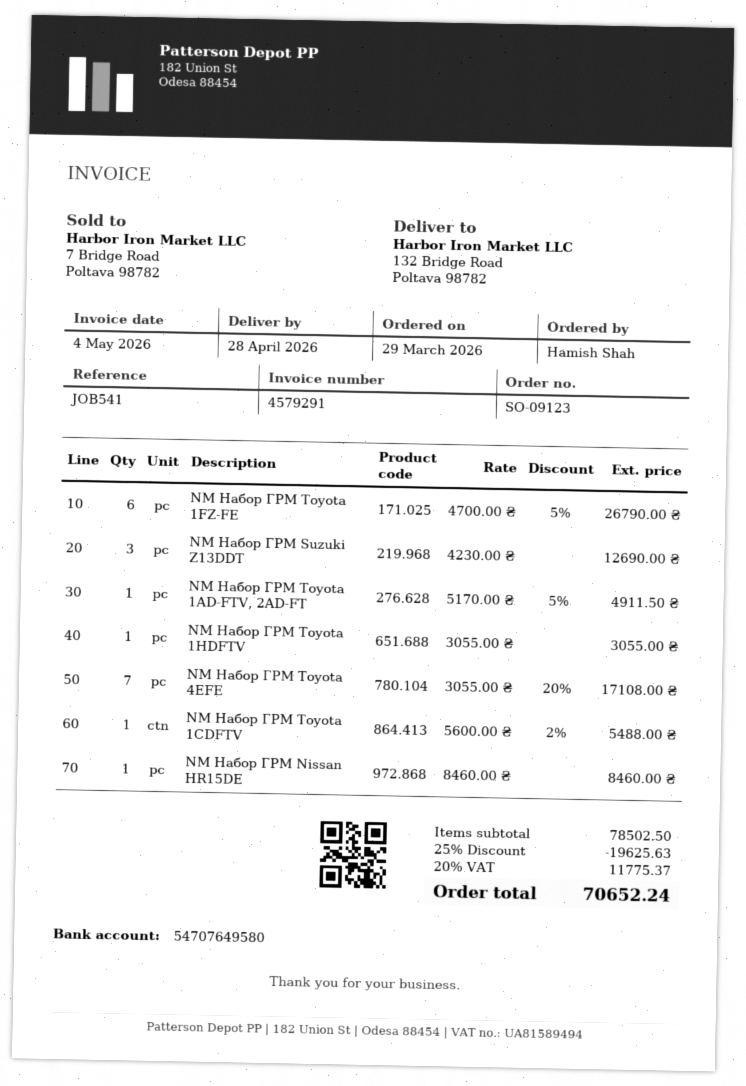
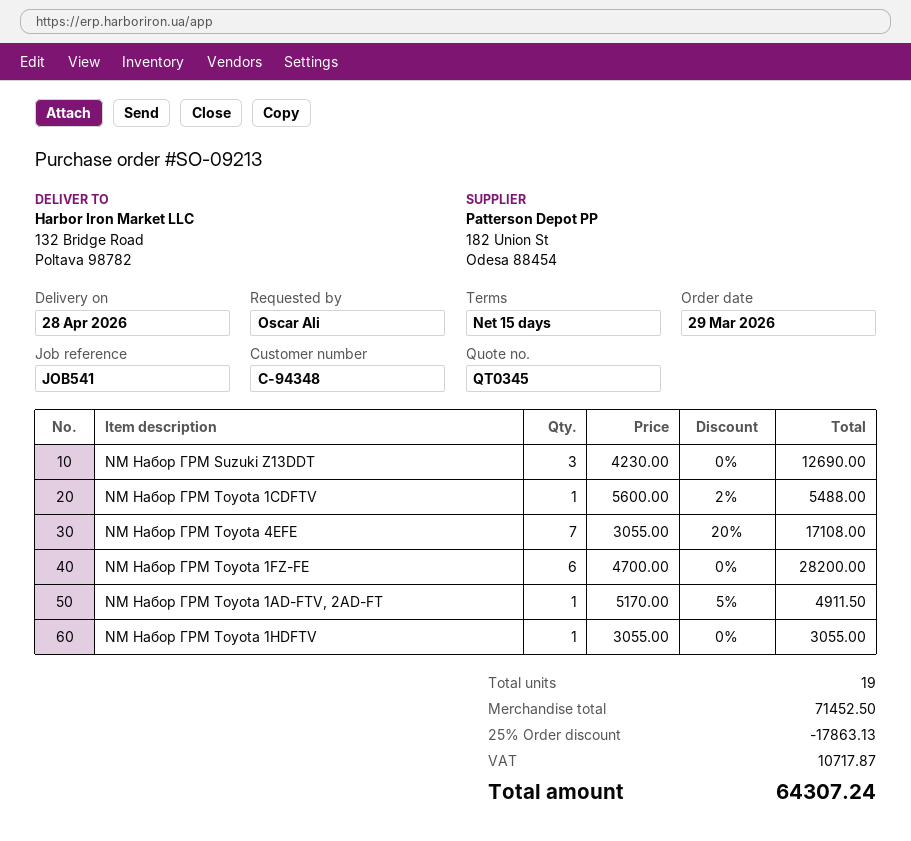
order number: SO-09123 -> SO-09213
ordered by: Hamish Shah -> Oscar Ali
NM Набор ГРМ Toyota 1FZ-FE: 6 x 4700.00 - 5% = 26790.00 -> 6 x 4700.00 = 28200.00
NM Набор ГРМ Nissan HR15DE: 1 x 8460.00 = 8460.00 -> none
subtotal: 78502.50 -> 71452.50
discount: 25% = 19625.63 -> 25% = 17863.13
tax: 11775.37 -> 10717.87
total: 70652.24 -> 64307.24

